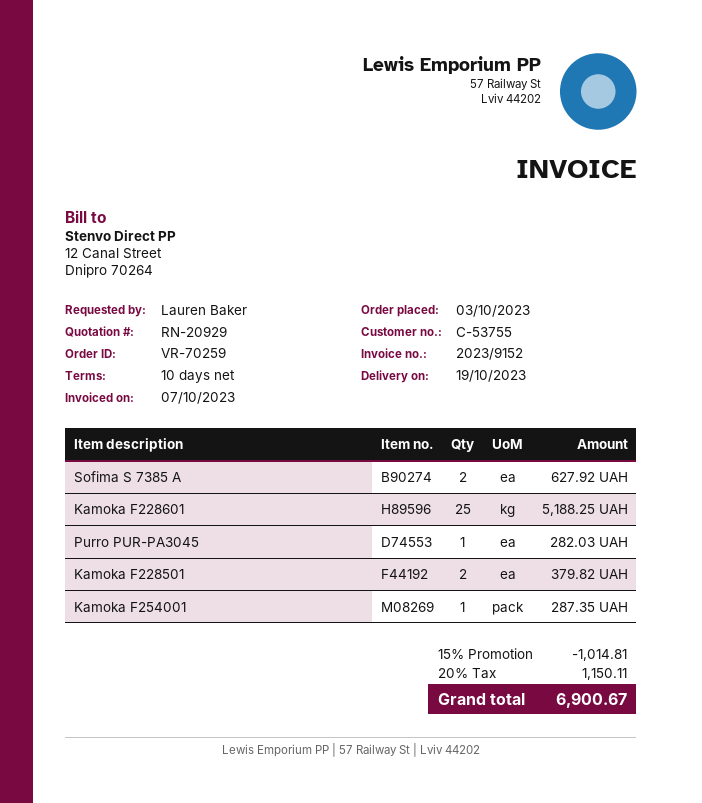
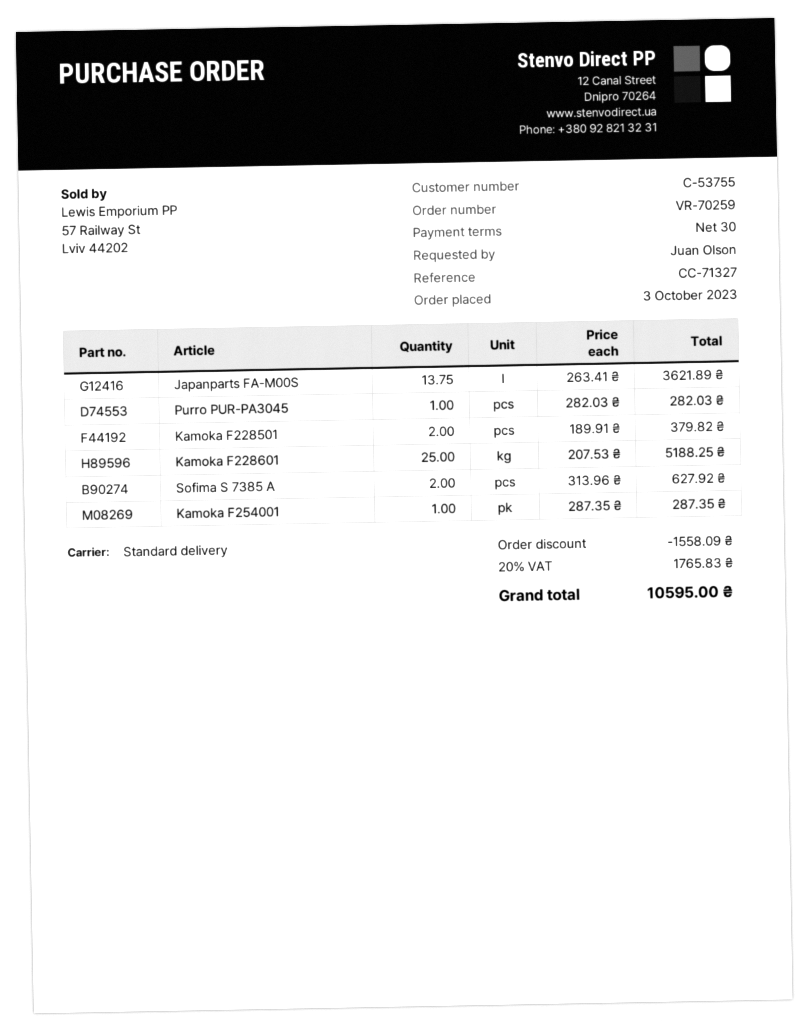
payment terms: 10 days -> 30 days
ordered by: Lauren Baker -> Juan Olson
Japanparts FA-M00S: none -> 13.75 for 3621.89
discount: 1014.81 -> 1558.09
tax: 20% = 1150.11 -> 20% = 1765.83
total: 6900.67 -> 10595.00

